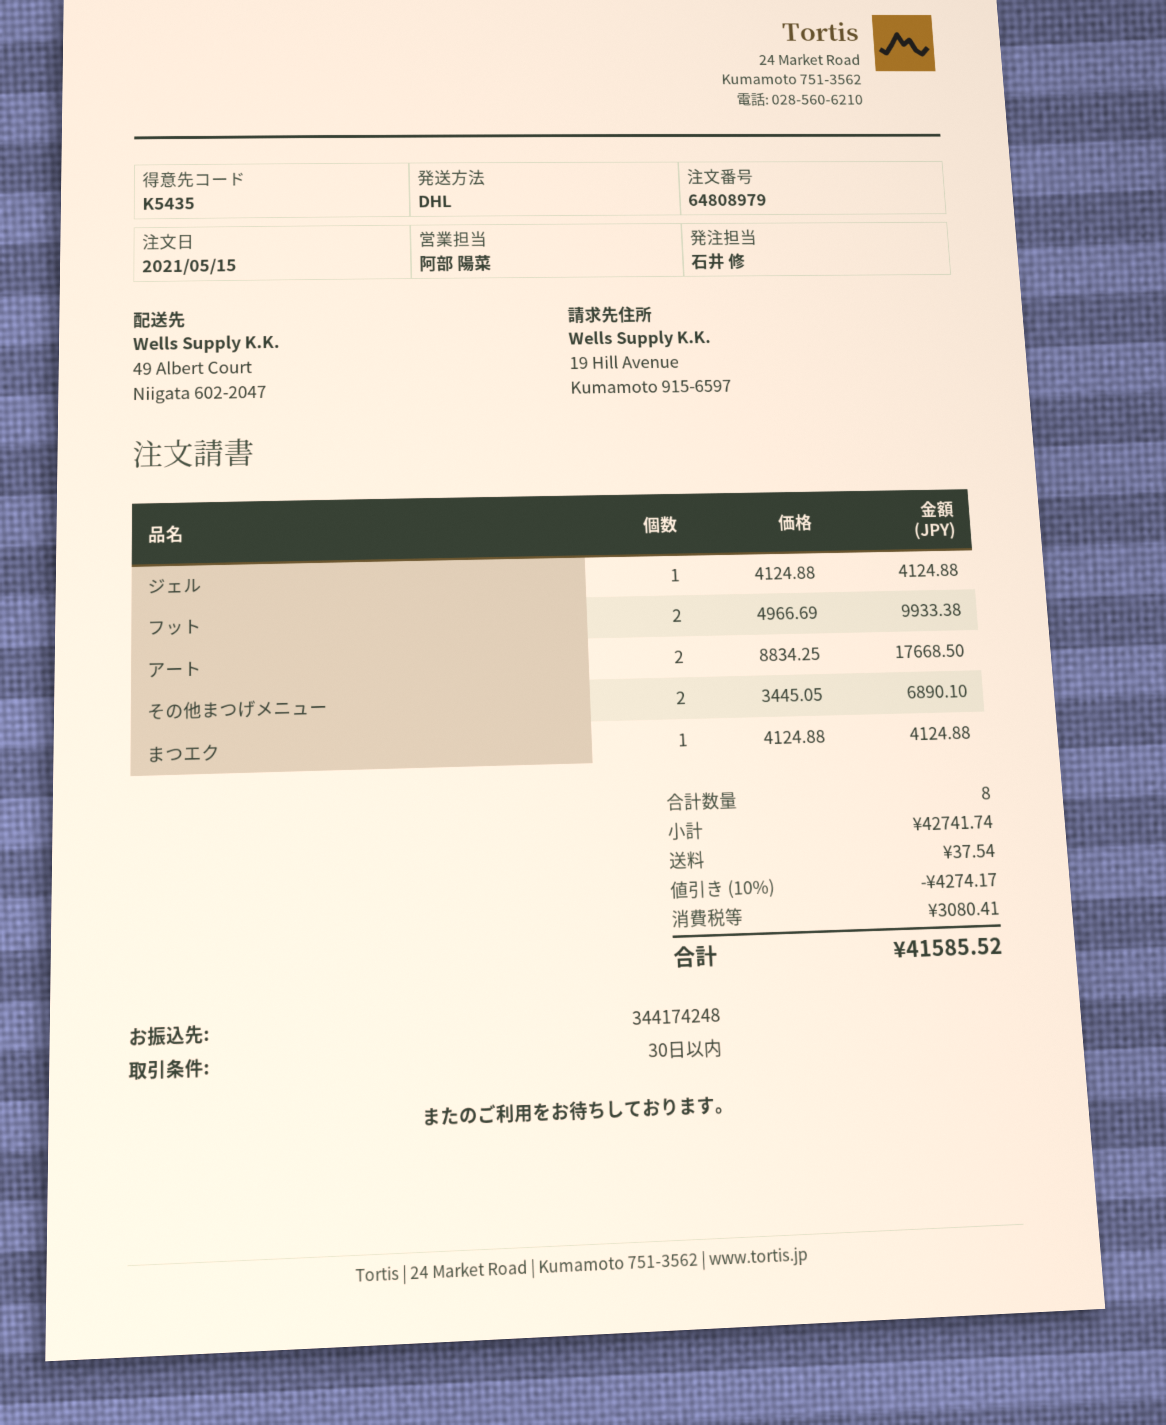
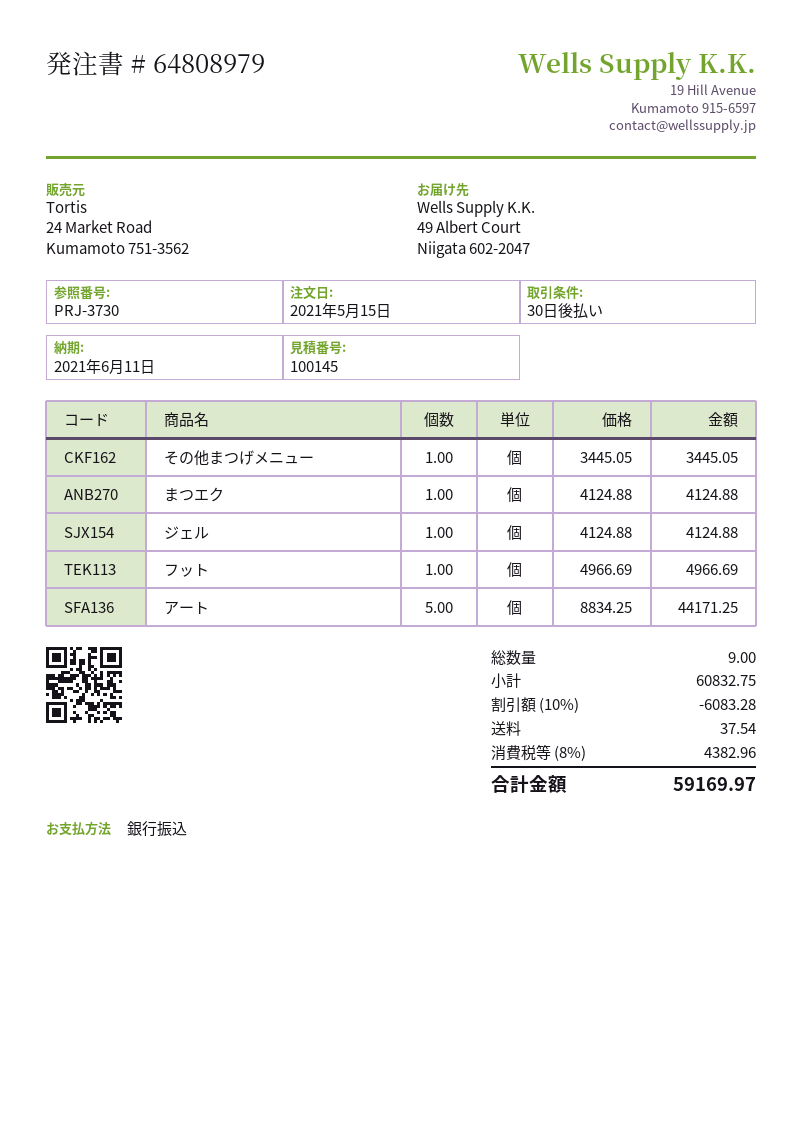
フット: 2 x 4966.69 = 9933.38 -> 1 x 4966.69 = 4966.69
アート: 2 x 8834.25 = 17668.50 -> 5 x 8834.25 = 44171.25
その他まつげメニュー: 2 x 3445.05 = 6890.10 -> 1 x 3445.05 = 3445.05
total quantity: 8 -> 9
subtotal: 42741.74 -> 60832.75
discount: 10% = 4274.17 -> 10% = 6083.28
tax: 3080.41 -> 4382.96
total: 41585.52 -> 59169.97

